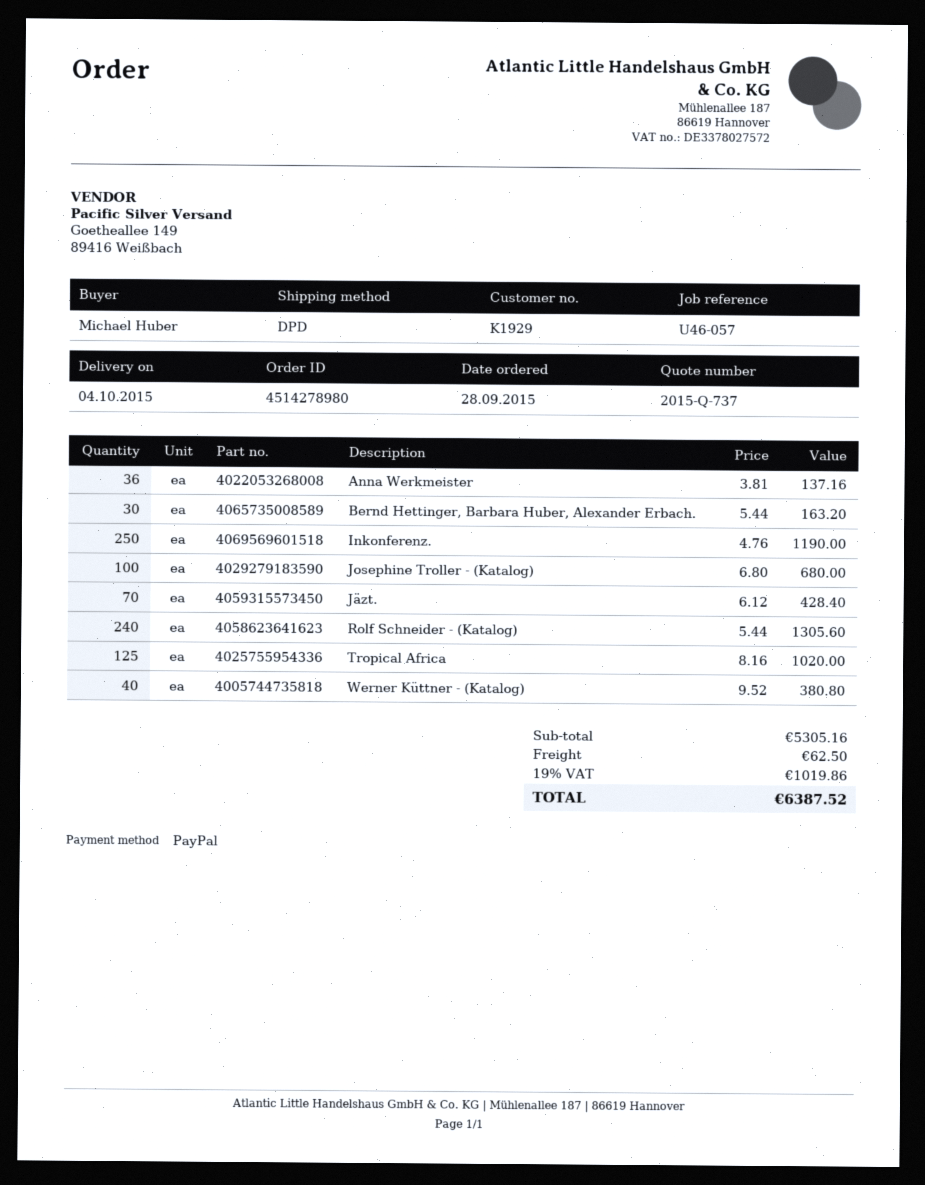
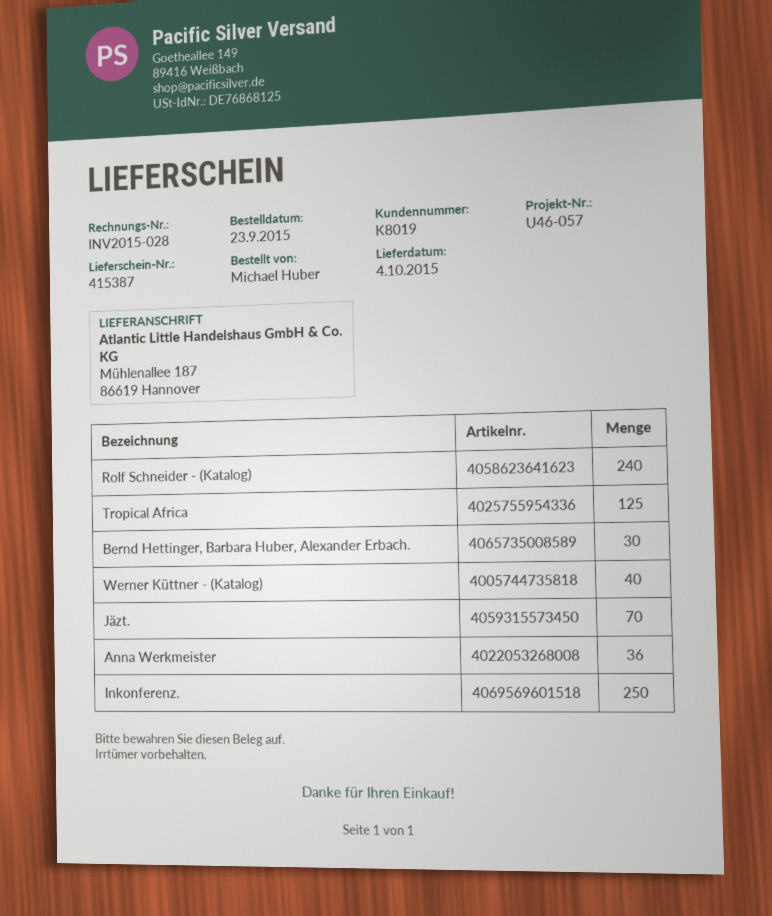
order date: 2015-09-28 -> 2015-09-23
customer number: K1929 -> K8019
Josephine Troller - (Katalog): 100 -> none

